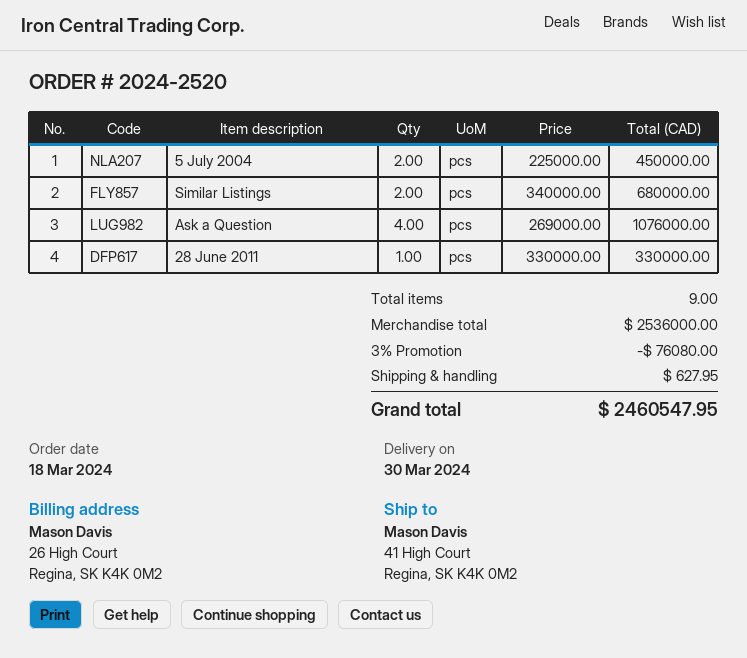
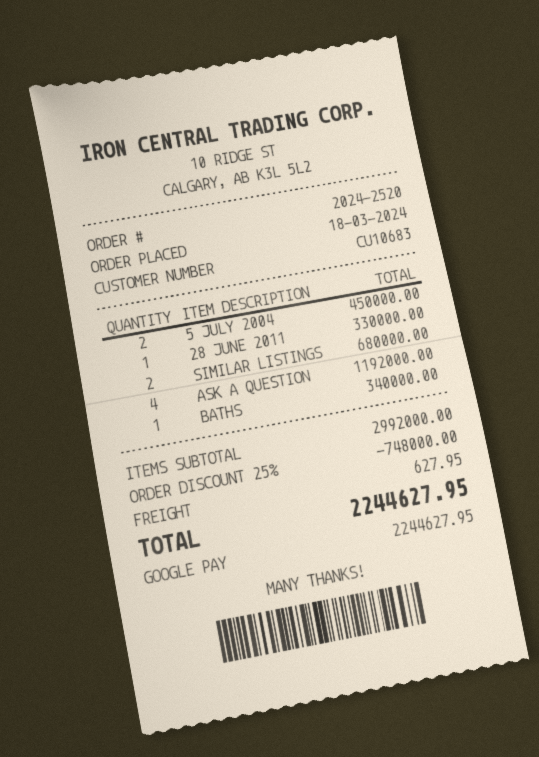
Ask a Question: 4 for 1076000.00 -> 4 for 1192000.00
BATHS: none -> 1 for 340000.00
subtotal: 2536000.00 -> 2992000.00
discount: 3% = 76080.00 -> 25% = 748000.00
total: 2460547.95 -> 2244627.95

